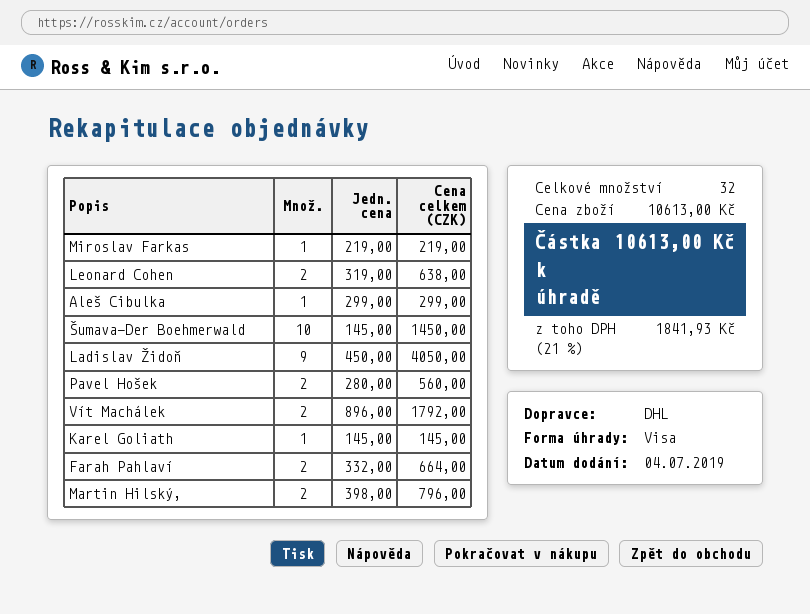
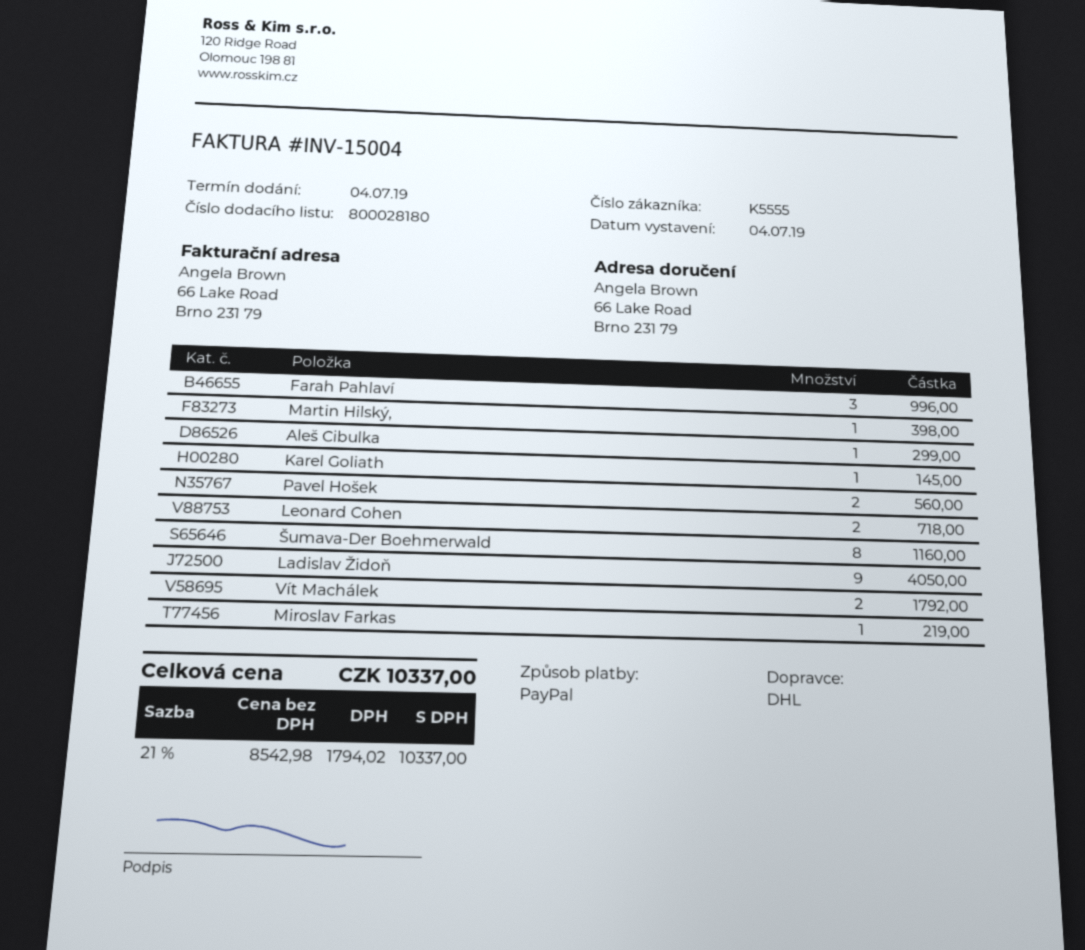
payment method: Visa -> PayPal
Leonard Cohen: 2 for 638.00 -> 2 for 718.00
Šumava-Der Boehmerwald: 10 for 1450.00 -> 8 for 1160.00
Farah Pahlaví: 2 for 664.00 -> 3 for 996.00
Martin Hilský,: 2 for 796.00 -> 1 for 398.00
tax: 21% = 1841.93 -> 21% = 1794.02
total: 10613.00 -> 10337.00

